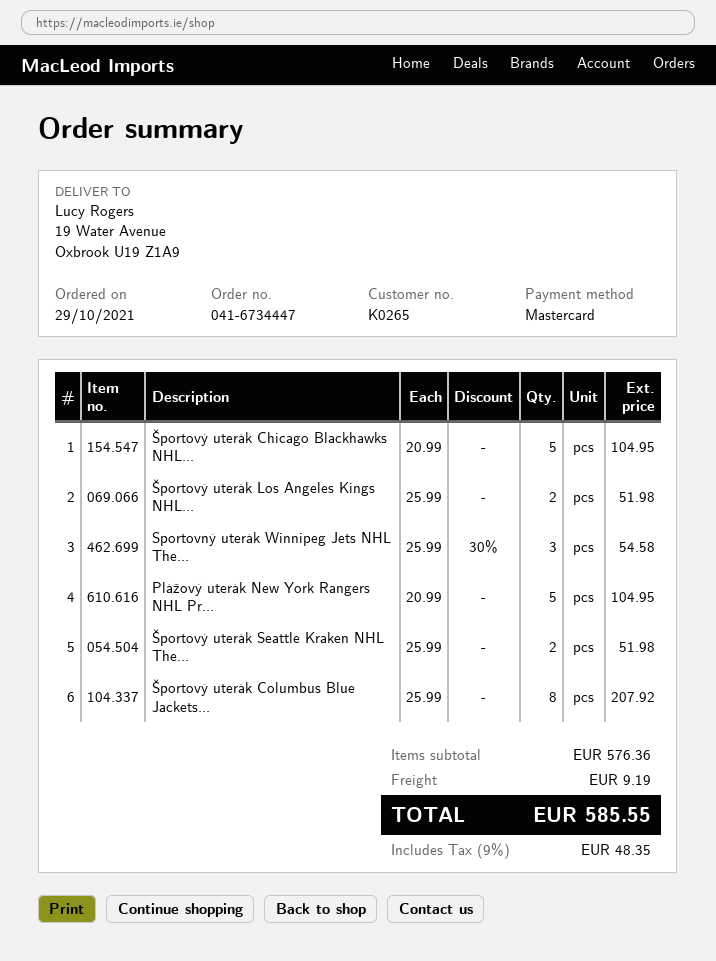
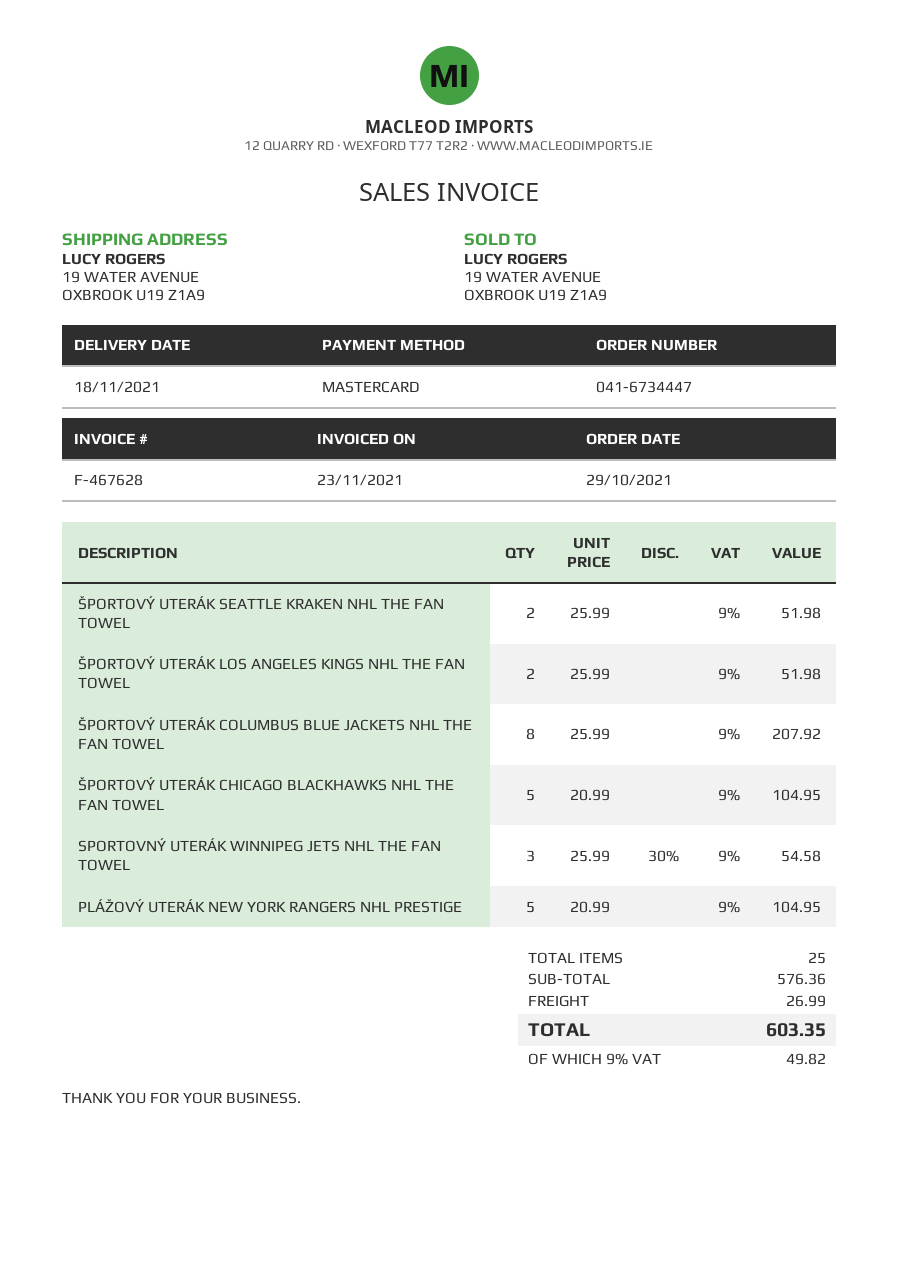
shipping: 9.19 -> 26.99
tax: 9% = 48.35 -> 9% = 49.82
total: 585.55 -> 603.35

